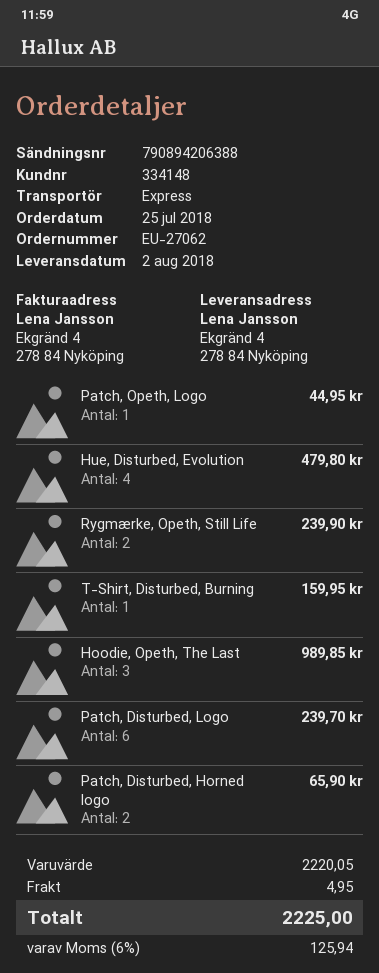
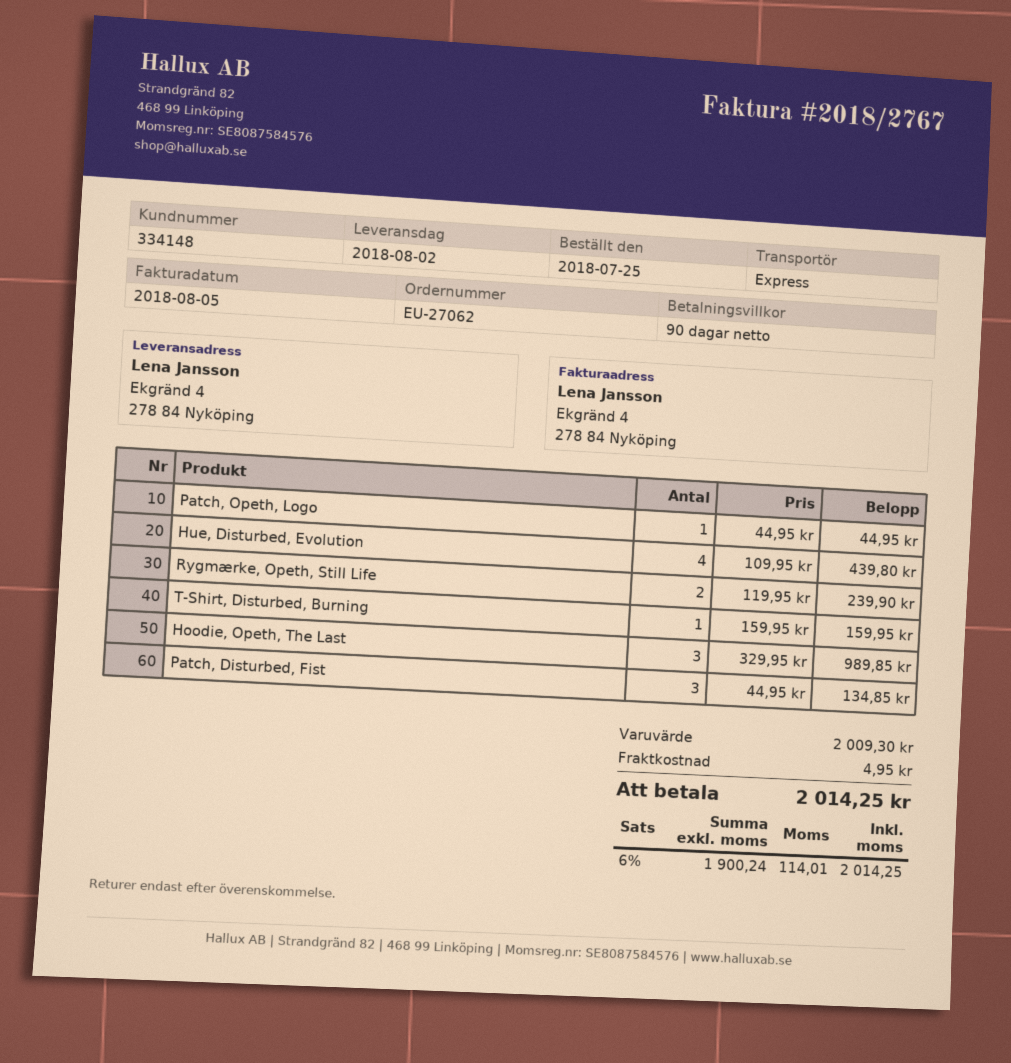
Hue, Disturbed, Evolution: 4 for 479.80 -> 4 for 439.80
Patch, Disturbed, Logo: 6 for 239.70 -> none
Patch, Disturbed, Horned logo: 2 for 65.90 -> none
Patch, Disturbed, Fist: none -> 3 for 134.85
subtotal: 2220.05 -> 2009.30
tax: 6% = 125.94 -> 6% = 114.01
total: 2225.00 -> 2014.25

